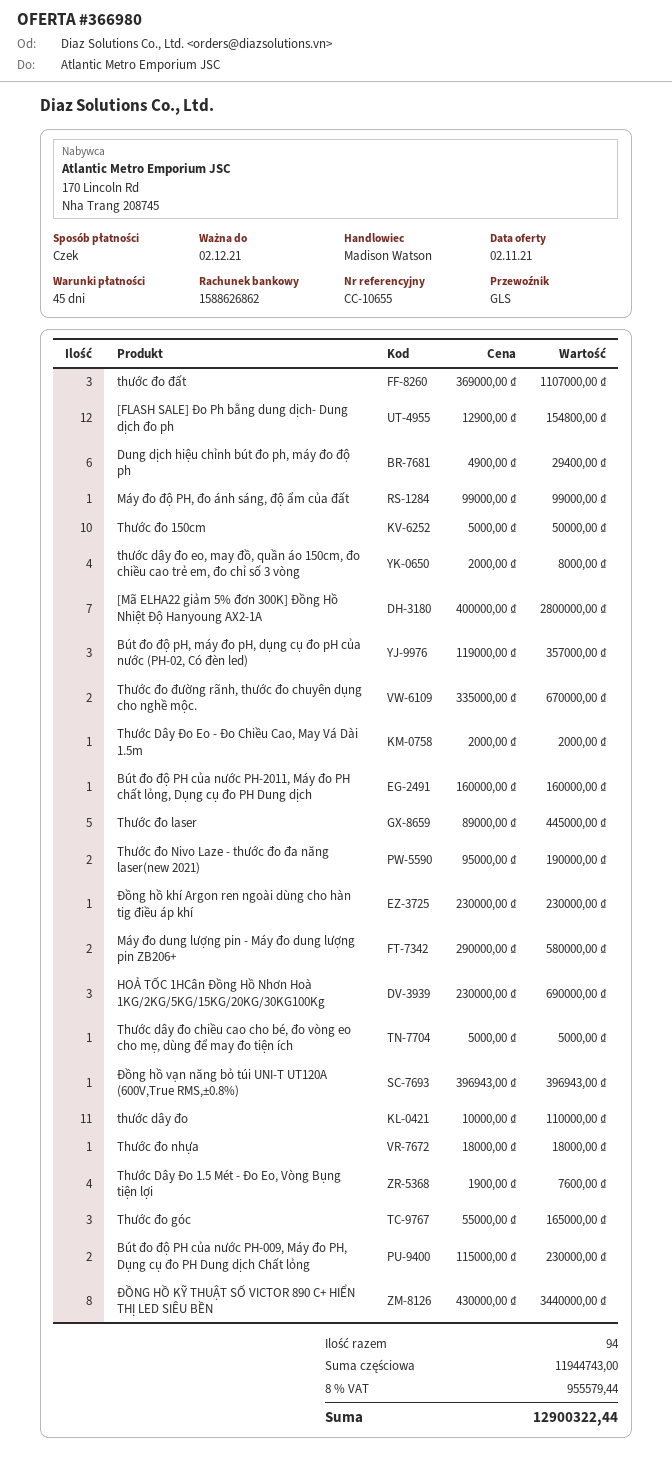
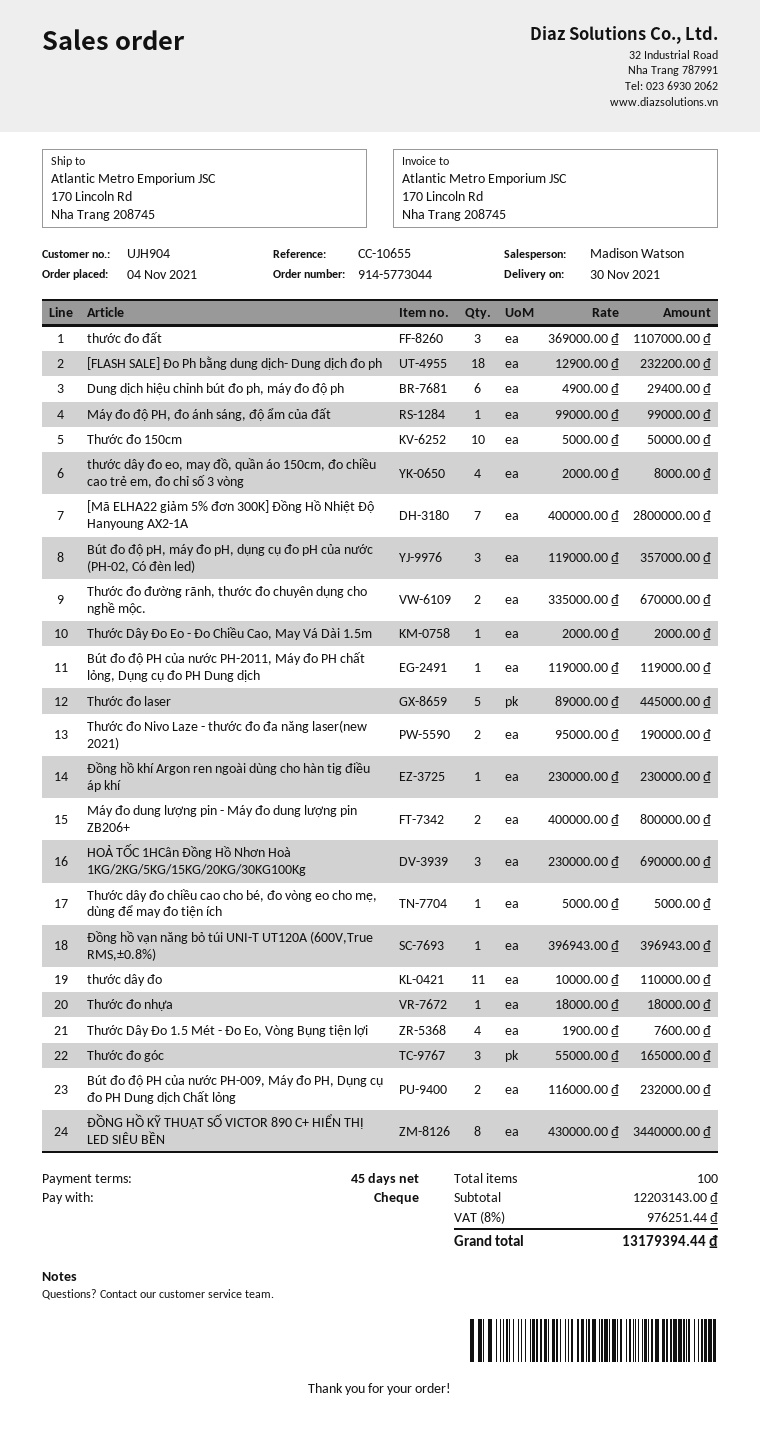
[FLASH SALE] Đo Ph bằng dung dịch- Dung dịch đo ph: 12 x 12900.00 = 154800.00 -> 18 x 12900.00 = 232200.00
Bút đo độ PH của nước PH-2011, Máy đo PH chất lỏng, Dụng cụ đo PH Dung dịch: 1 x 160000.00 = 160000.00 -> 1 x 119000.00 = 119000.00
Máy đo dung lượng pin - Máy đo dung lượng pin ZB206+: 2 x 290000.00 = 580000.00 -> 2 x 400000.00 = 800000.00
Bút đo độ PH của nước PH-009, Máy đo PH, Dụng cụ đo PH Dung dịch Chất lỏng: 2 x 115000.00 = 230000.00 -> 2 x 116000.00 = 232000.00
total quantity: 94 -> 100
subtotal: 11944743.00 -> 12203143.00
tax: 8% = 955579.44 -> 8% = 976251.44
total: 12900322.44 -> 13179394.44

